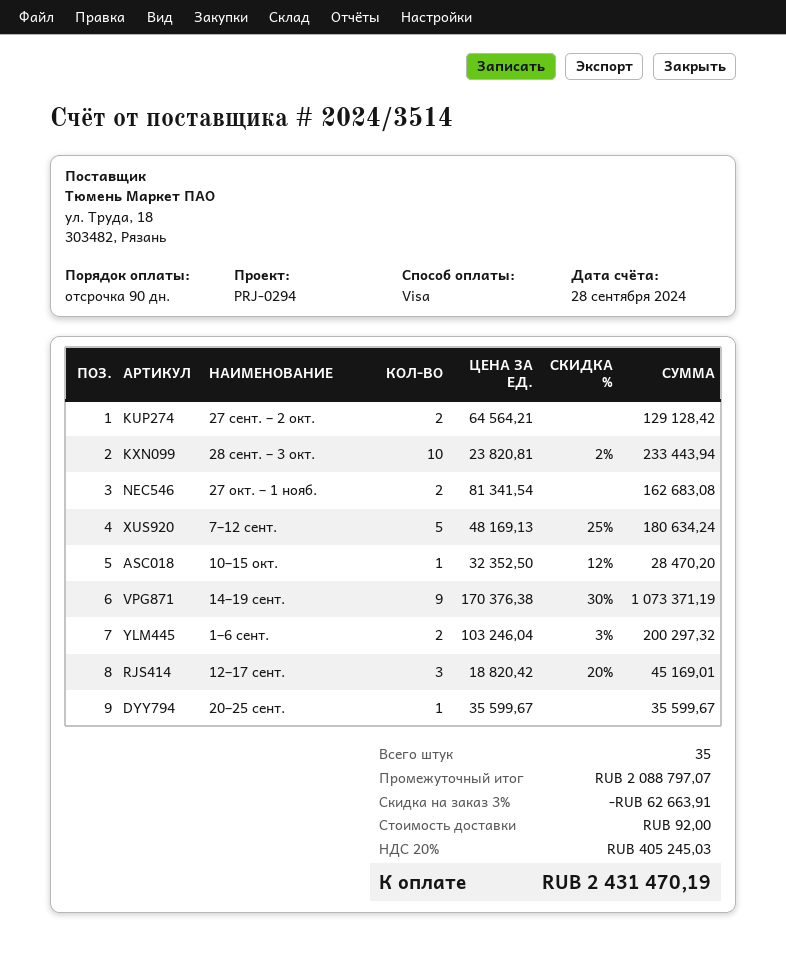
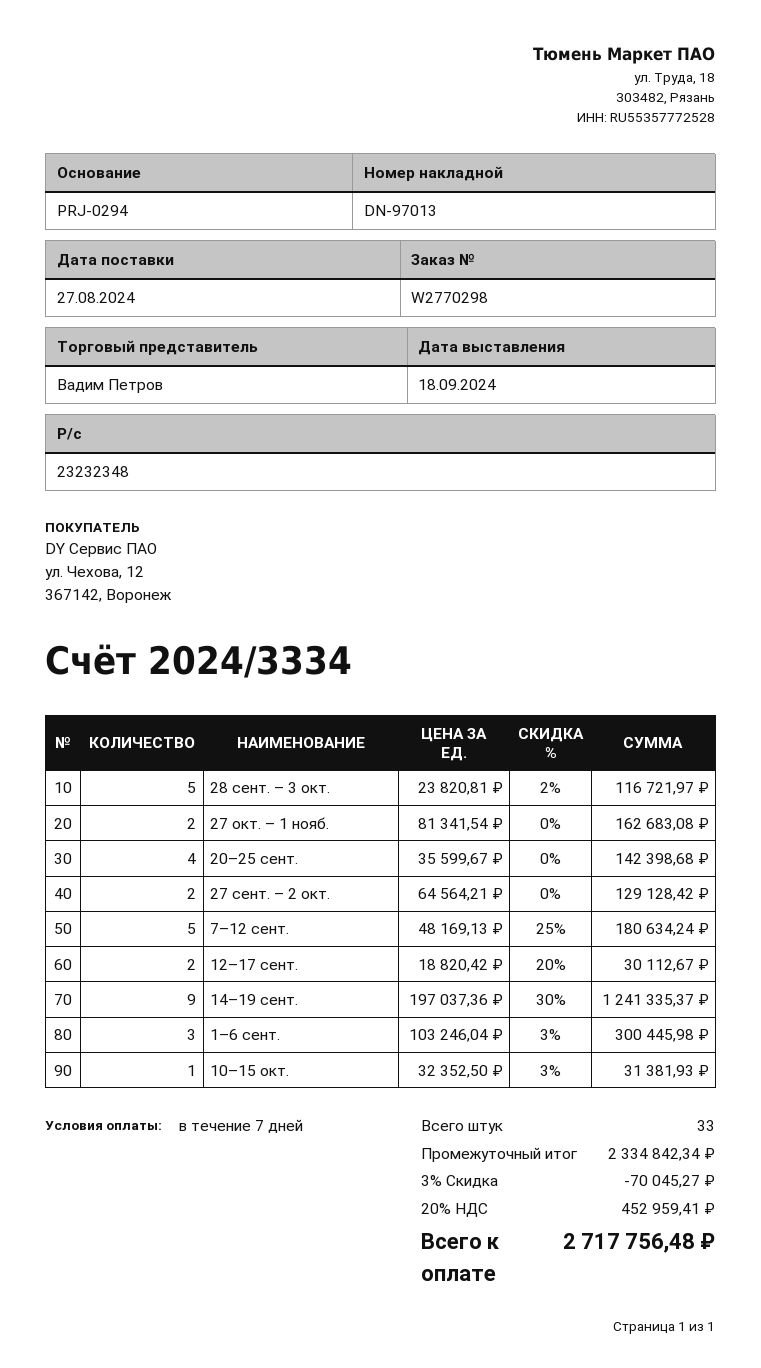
invoice number: 2024/3514 -> 2024/3334
invoice date: 2024-09-28 -> 2024-09-18
payment terms: 90 days -> 7 days
28 сент. – 3 окт.: 10 x 23820.81 - 2% = 233443.94 -> 5 x 23820.81 - 2% = 116721.97
10–15 окт.: 1 x 32352.50 - 12% = 28470.20 -> 1 x 32352.50 - 3% = 31381.93
14–19 сент.: 9 x 170376.38 - 30% = 1073371.19 -> 9 x 197037.36 - 30% = 1241335.37
1–6 сент.: 2 x 103246.04 - 3% = 200297.32 -> 3 x 103246.04 - 3% = 300445.98
12–17 сент.: 3 x 18820.42 - 20% = 45169.01 -> 2 x 18820.42 - 20% = 30112.67
20–25 сент.: 1 x 35599.67 = 35599.67 -> 4 x 35599.67 = 142398.68
total quantity: 35 -> 33
subtotal: 2088797.07 -> 2334842.34
discount: 3% = 62663.91 -> 3% = 70045.27
shipping: 92.00 -> none
tax: 20% = 405245.03 -> 20% = 452959.41
total: 2431470.19 -> 2717756.48

